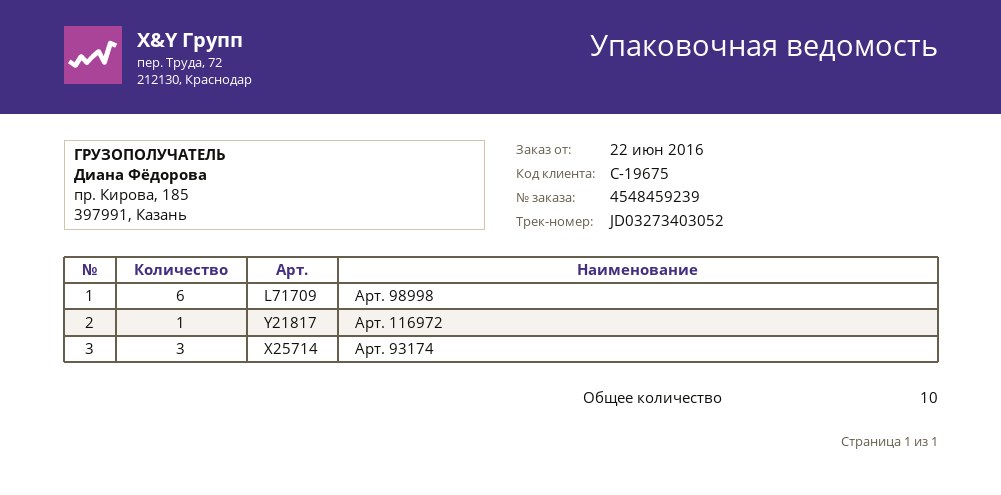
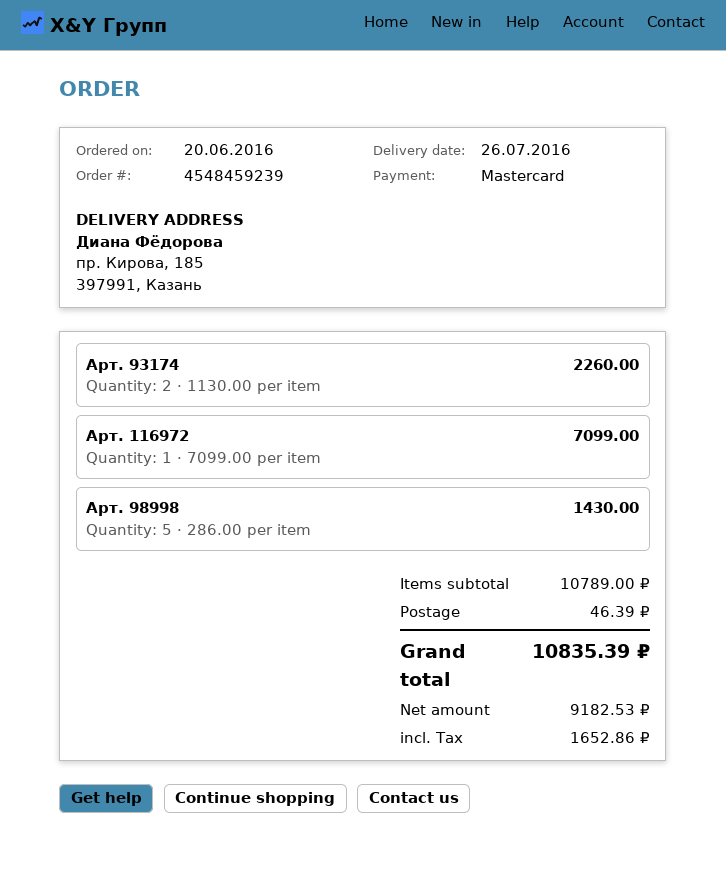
order date: 2016-06-22 -> 2016-06-20
Арт. 98998: 6 -> 5
Арт. 93174: 3 -> 2

